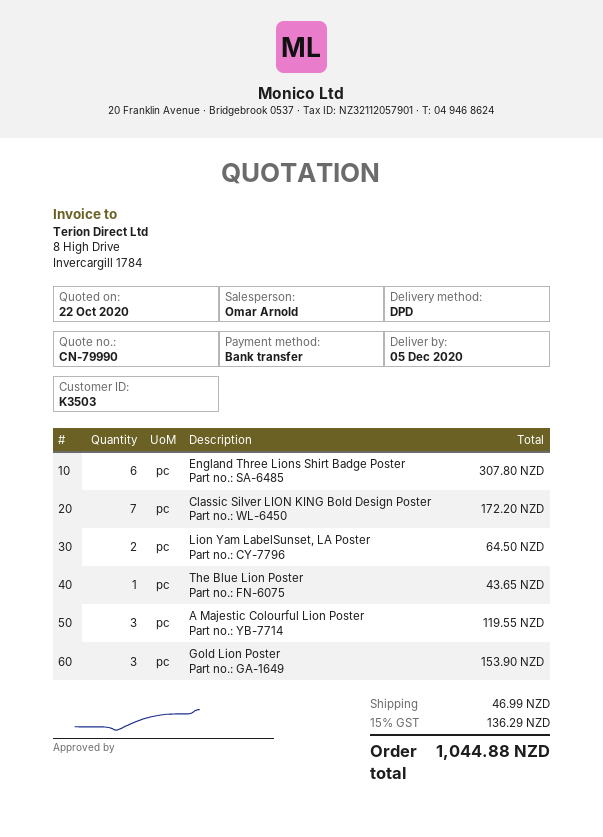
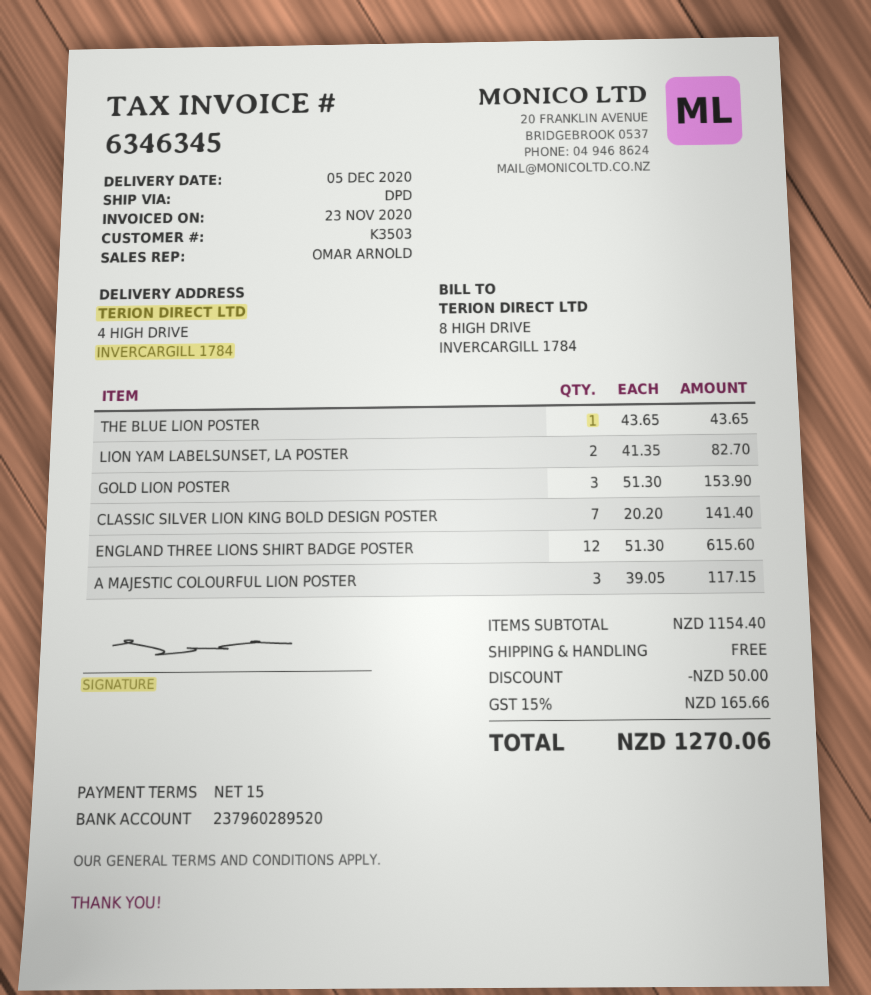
England Three Lions Shirt Badge Poster: 6 for 307.80 -> 12 for 615.60
Classic Silver LION KING Bold Design Poster: 7 for 172.20 -> 7 for 141.40
Lion Yam LabelSunset, LA Poster: 2 for 64.50 -> 2 for 82.70
A Majestic Colourful Lion Poster: 3 for 119.55 -> 3 for 117.15
discount: none -> 50.00
shipping: 46.99 -> 0.00
tax: 15% = 136.29 -> 15% = 165.66
total: 1044.88 -> 1270.06

